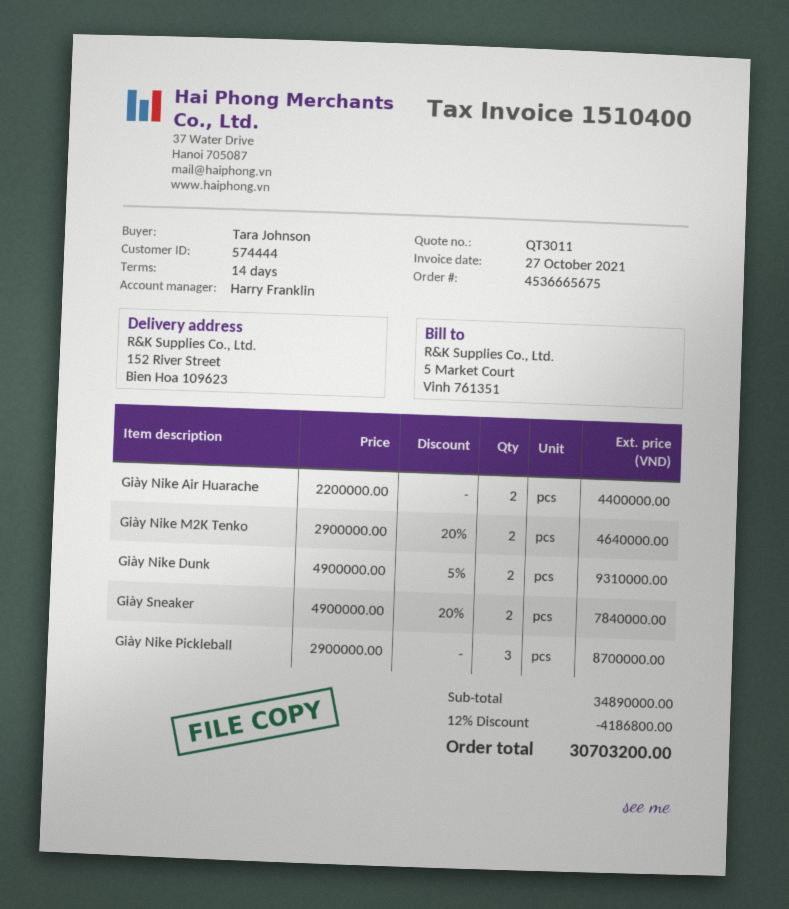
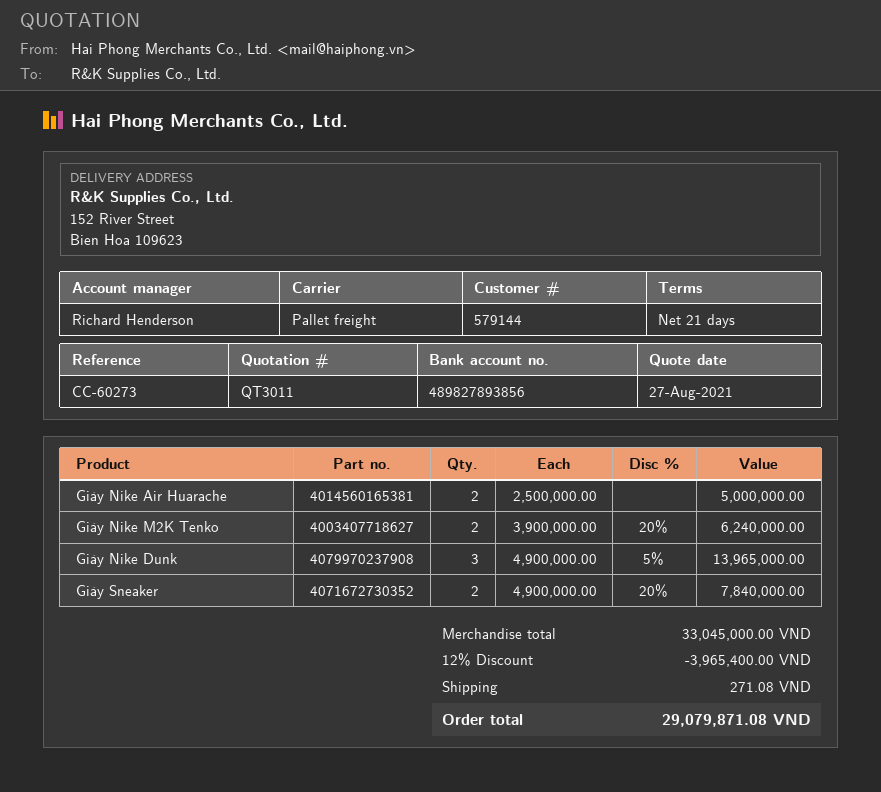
payment terms: 14 days -> 21 days
customer number: 574444 -> 579144
sales rep: Harry Franklin -> Richard Henderson
Giày Nike Air Huarache: 2 x 2200000.00 = 4400000.00 -> 2 x 2500000.00 = 5000000.00
Giày Nike M2K Tenko: 2 x 2900000.00 - 20% = 4640000.00 -> 2 x 3900000.00 - 20% = 6240000.00
Giày Nike Dunk: 2 x 4900000.00 - 5% = 9310000.00 -> 3 x 4900000.00 - 5% = 13965000.00
Giày Nike Pickleball: 3 x 2900000.00 = 8700000.00 -> none
subtotal: 34890000.00 -> 33045000.00
discount: 12% = 4186800.00 -> 12% = 3965400.00
shipping: none -> 271.08
total: 30703200.00 -> 29079871.08

